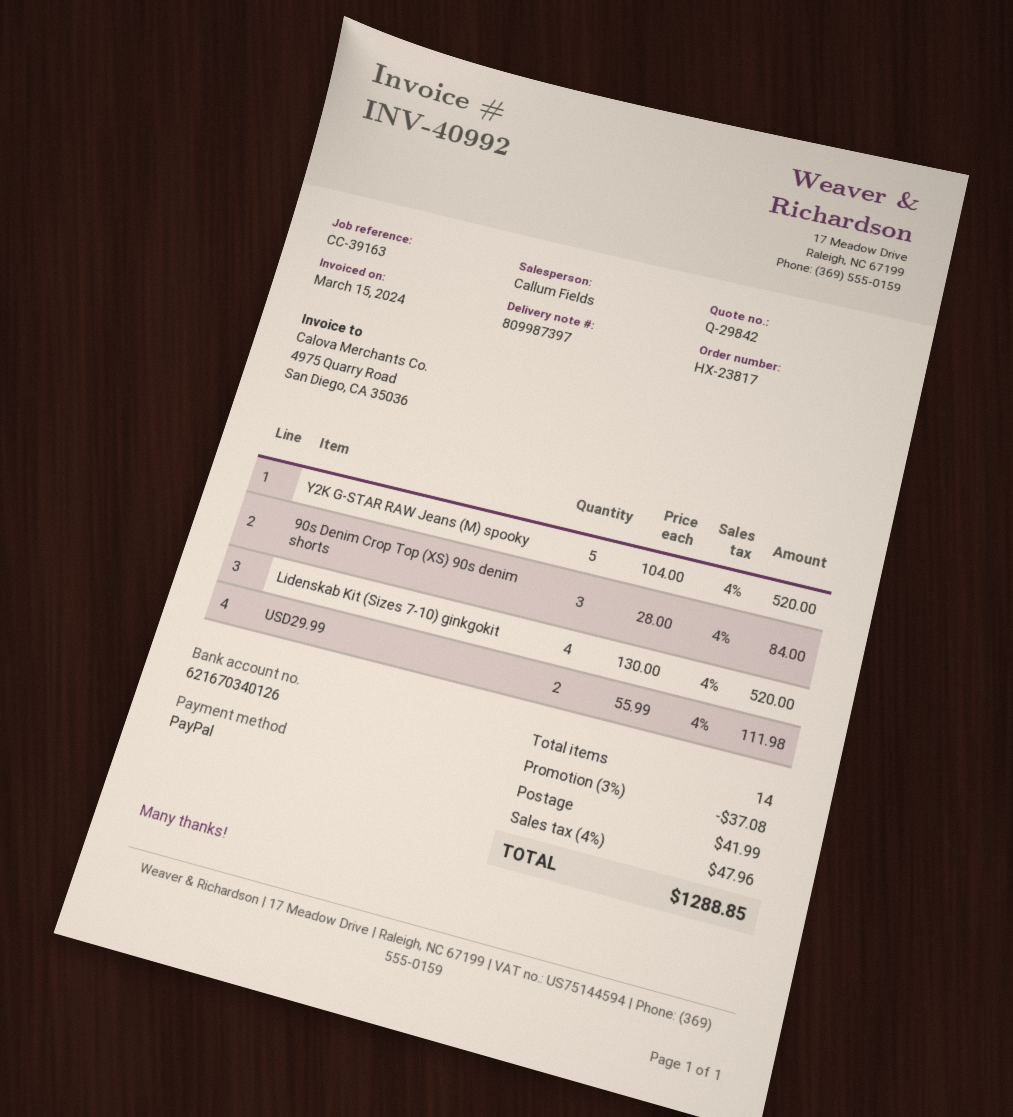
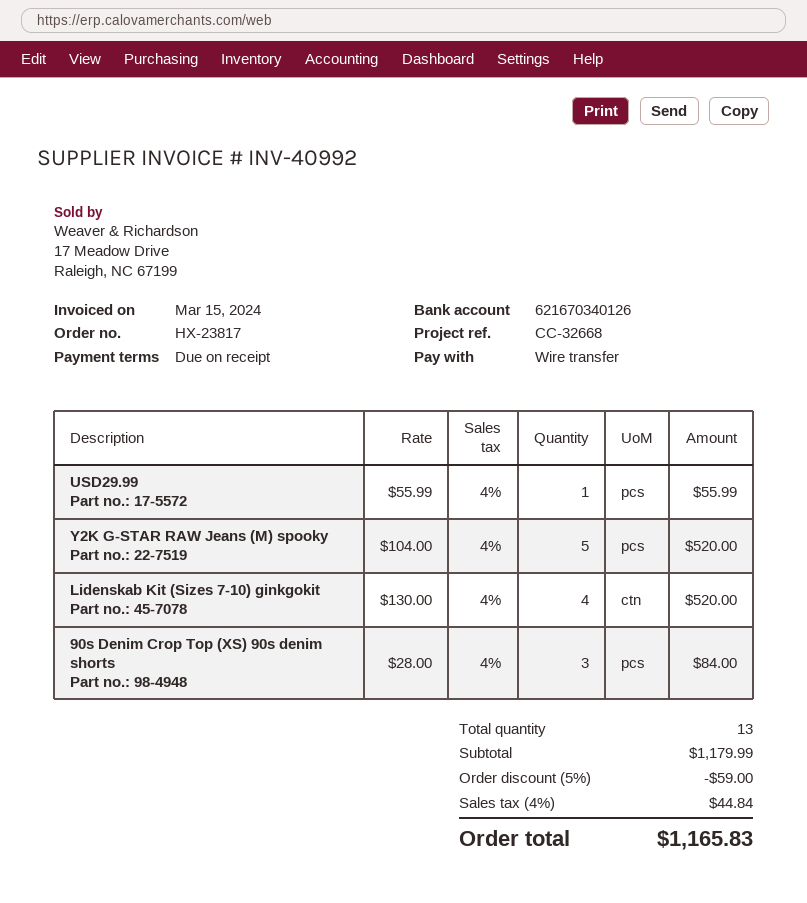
reference: CC-39163 -> CC-32668
payment method: PayPal -> bank transfer
USD29.99: 2 x 55.99 = 111.98 -> 1 x 55.99 = 55.99
total quantity: 14 -> 13
discount: 3% = 37.08 -> 5% = 59.00
shipping: 41.99 -> none
tax: 4% = 47.96 -> 4% = 44.84
total: 1288.85 -> 1165.83

